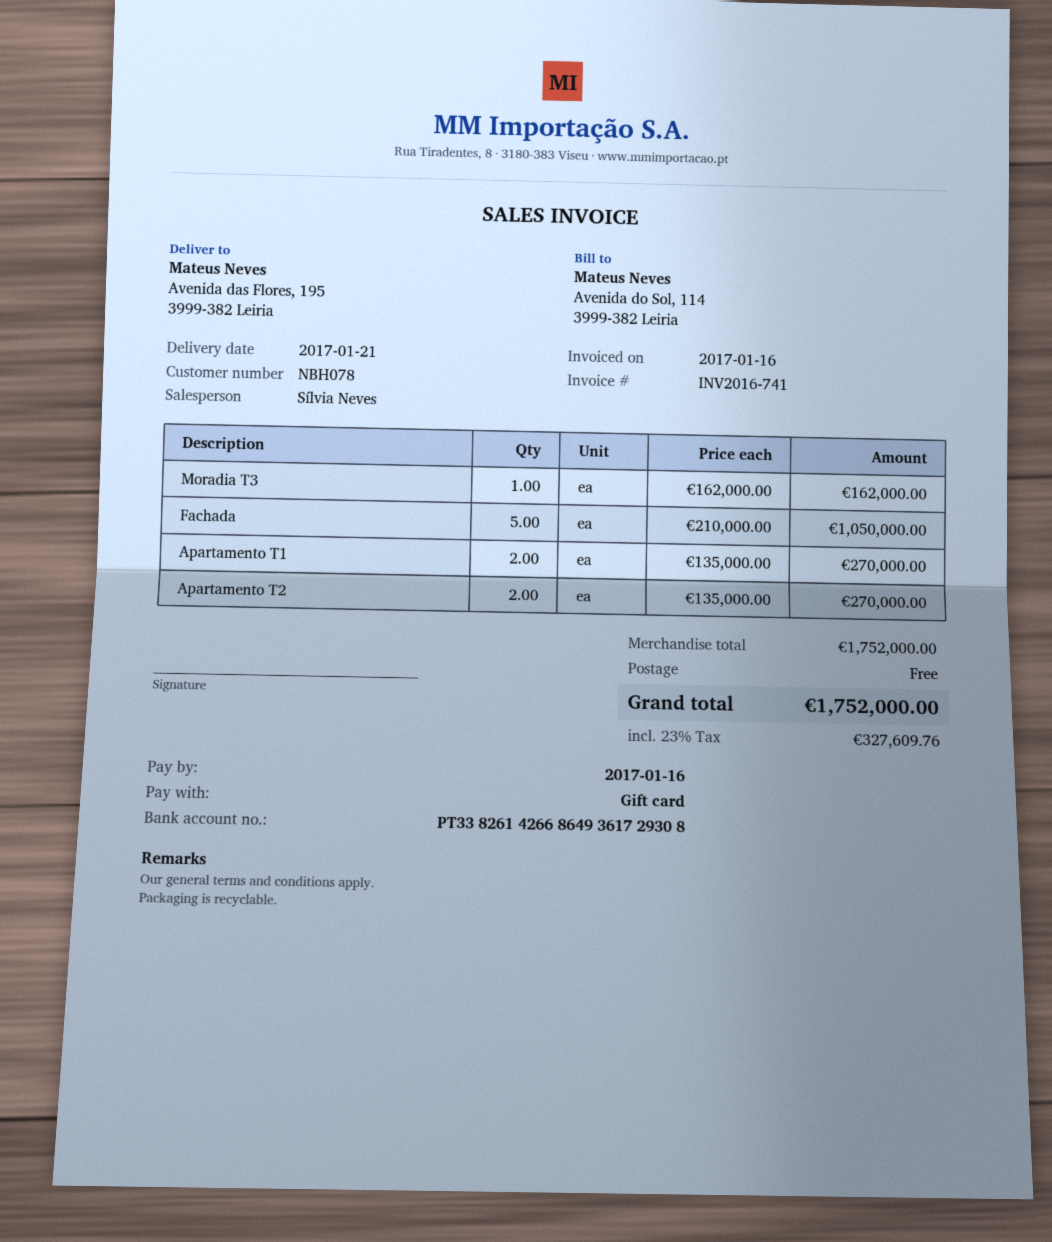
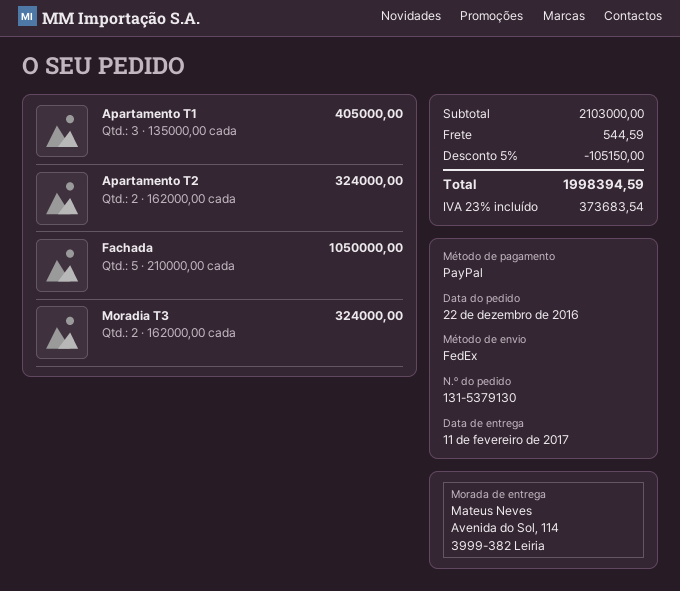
delivery date: 2017-01-21 -> 2017-02-11
payment method: gift card -> PayPal
ship to: Avenida das Flores, 195, 3999-382 Leiria -> Avenida do Sol, 114, 3999-382 Leiria
Moradia T3: 1 x 162000.00 = 162000.00 -> 2 x 162000.00 = 324000.00
Apartamento T1: 2 x 135000.00 = 270000.00 -> 3 x 135000.00 = 405000.00
Apartamento T2: 2 x 135000.00 = 270000.00 -> 2 x 162000.00 = 324000.00
subtotal: 1752000.00 -> 2103000.00
discount: none -> 5% = 105150.00
shipping: 0.00 -> 544.59
tax: 23% = 327609.76 -> 23% = 373683.54
total: 1752000.00 -> 1998394.59

